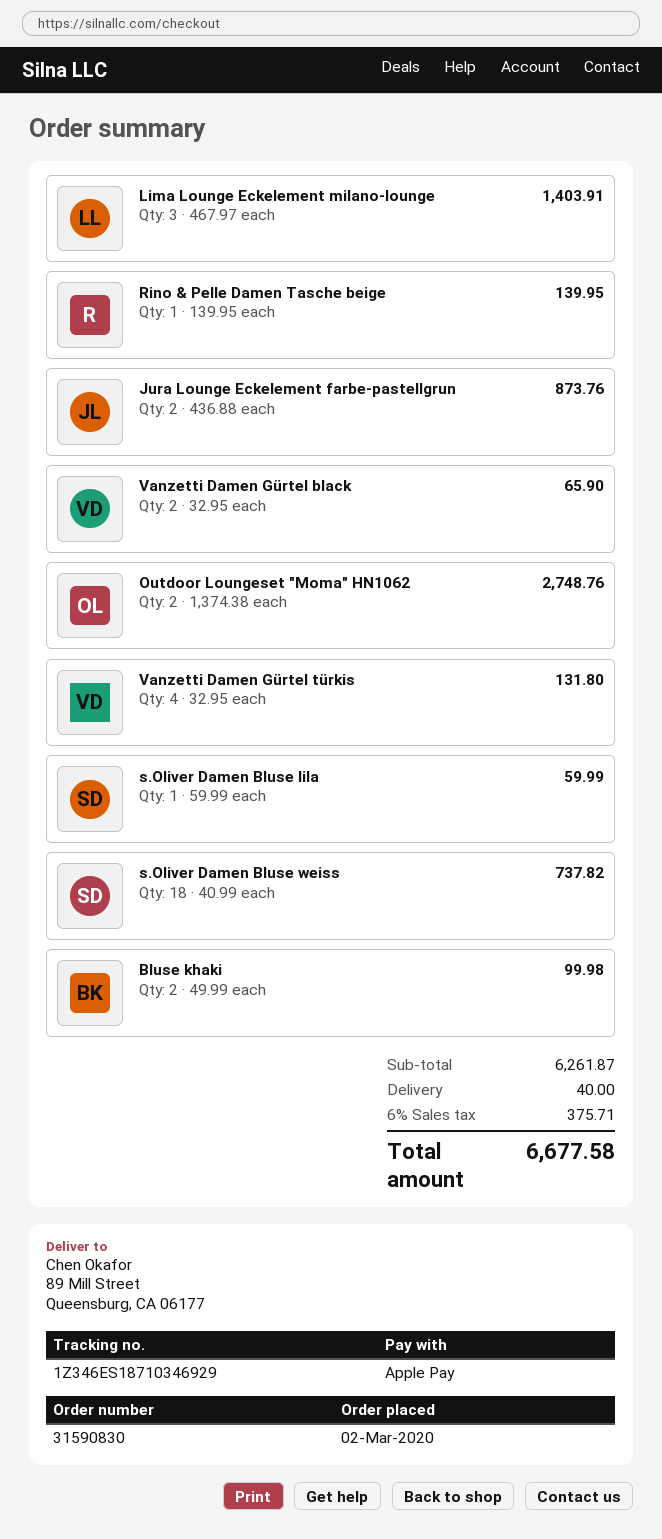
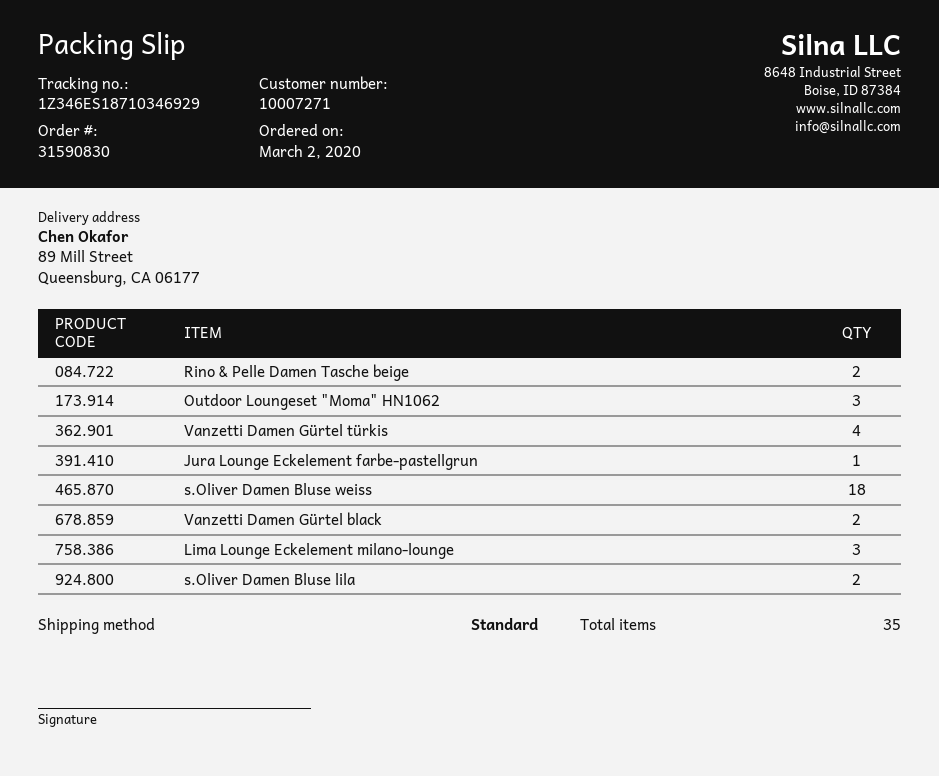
Rino & Pelle Damen Tasche beige: 1 -> 2
Jura Lounge Eckelement farbe-pastellgrun: 2 -> 1
Outdoor Loungeset "Moma" HN1062: 2 -> 3
s.Oliver Damen Bluse lila: 1 -> 2
Bluse khaki: 2 -> none

